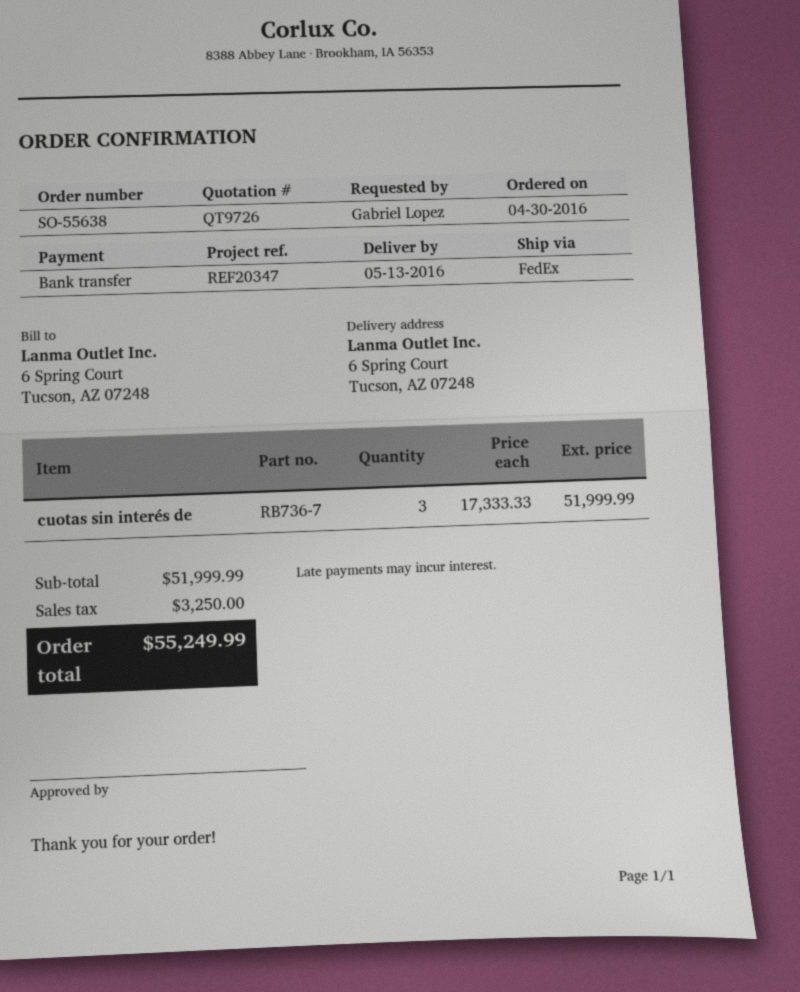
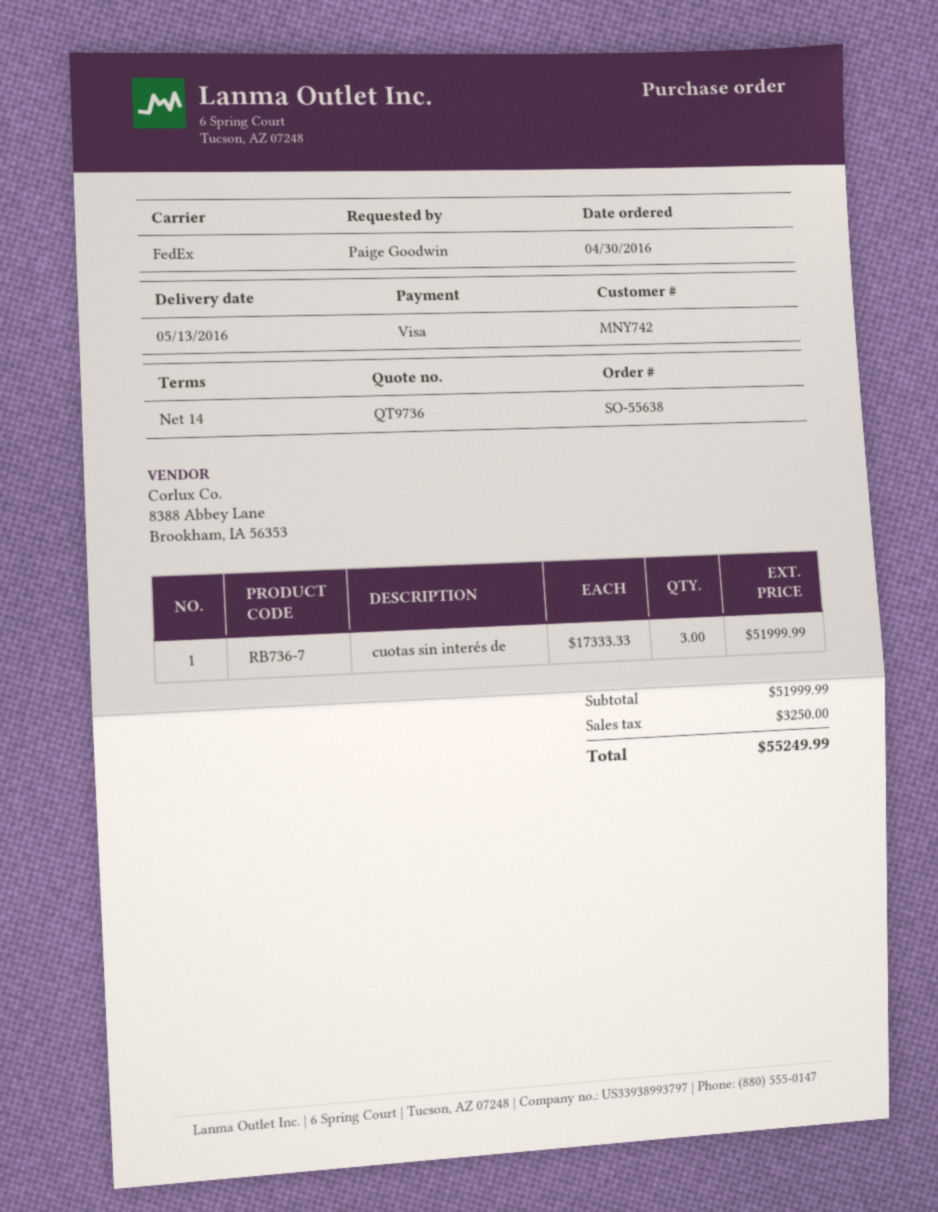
quote number: QT9726 -> QT9736
ordered by: Gabriel Lopez -> Paige Goodwin
payment method: bank transfer -> Visa

